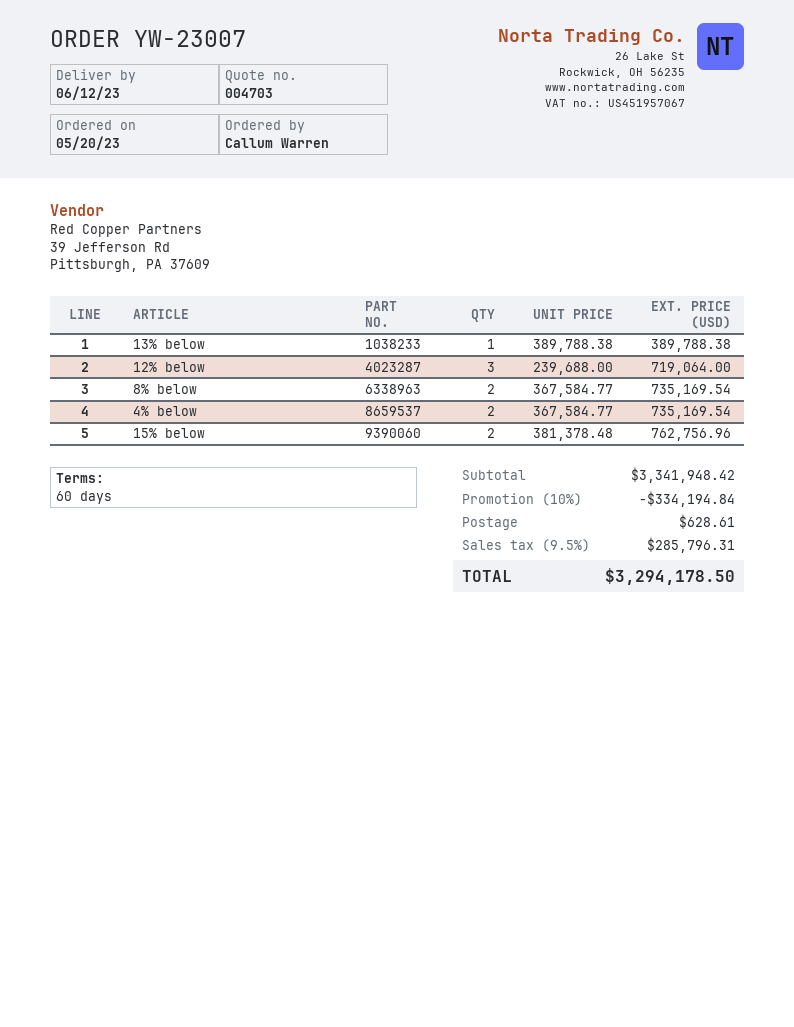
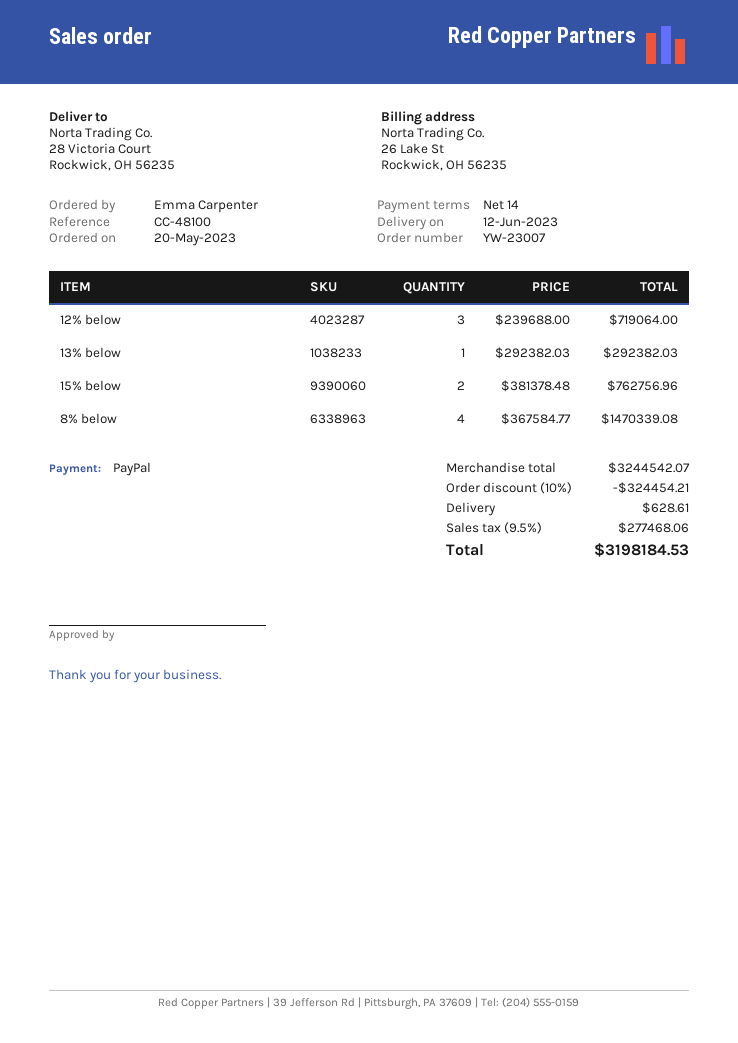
payment terms: 60 days -> 14 days
ordered by: Callum Warren -> Emma Carpenter
13% below: 1 x 389788.38 = 389788.38 -> 1 x 292382.03 = 292382.03
8% below: 2 x 367584.77 = 735169.54 -> 4 x 367584.77 = 1470339.08
4% below: 2 x 367584.77 = 735169.54 -> none
subtotal: 3341948.42 -> 3244542.07
discount: 10% = 334194.84 -> 10% = 324454.21
tax: 9.5% = 285796.31 -> 9.5% = 277468.06
total: 3294178.50 -> 3198184.53

